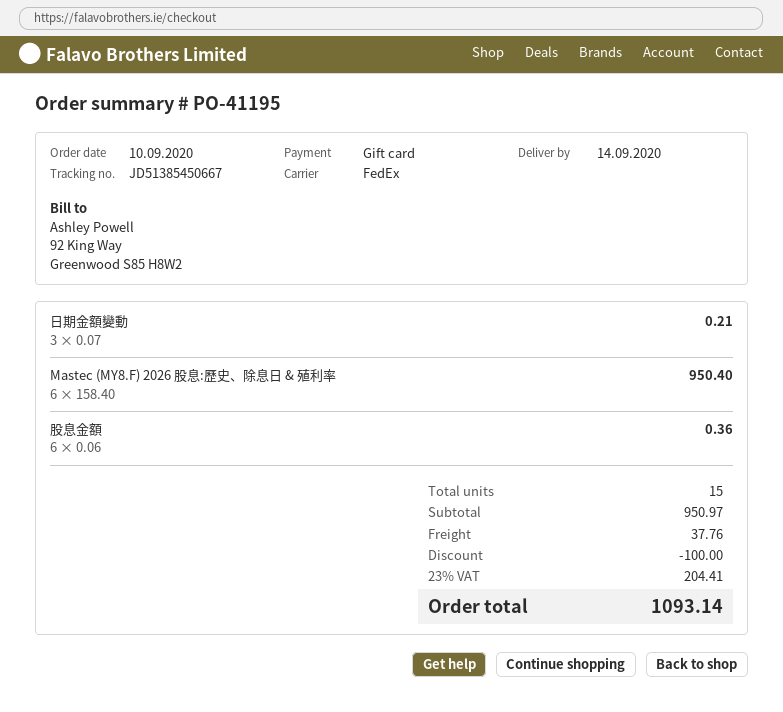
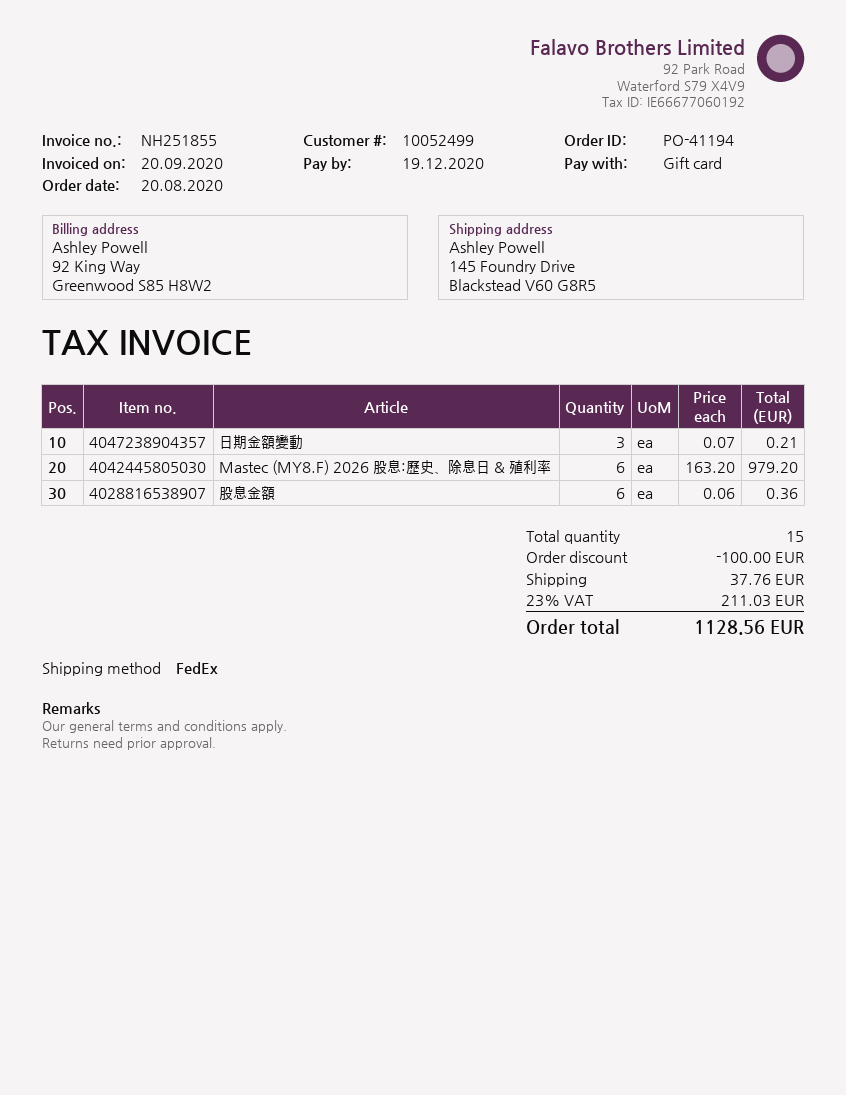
order number: PO-41195 -> PO-41194
order date: 2020-09-10 -> 2020-08-20
Mastec (MY8.F) 2026 股息:歷史、除息日 & 殖利率: 6 x 158.40 = 950.40 -> 6 x 163.20 = 979.20
tax: 23% = 204.41 -> 23% = 211.03
total: 1093.14 -> 1128.56

